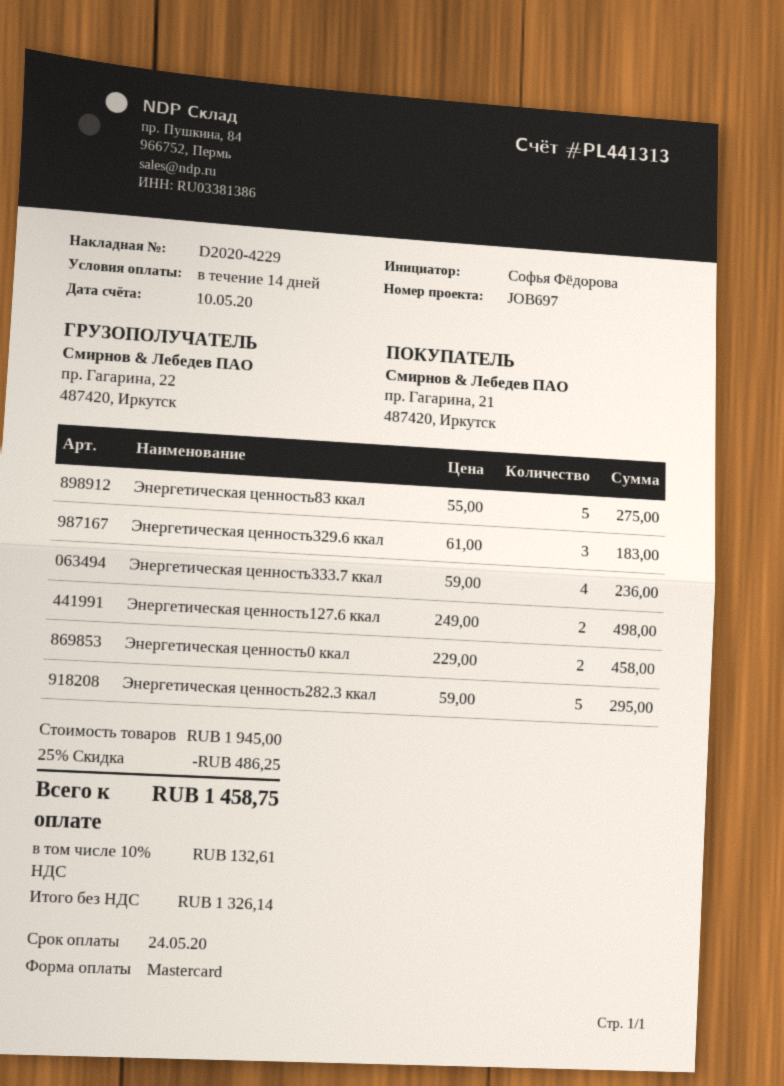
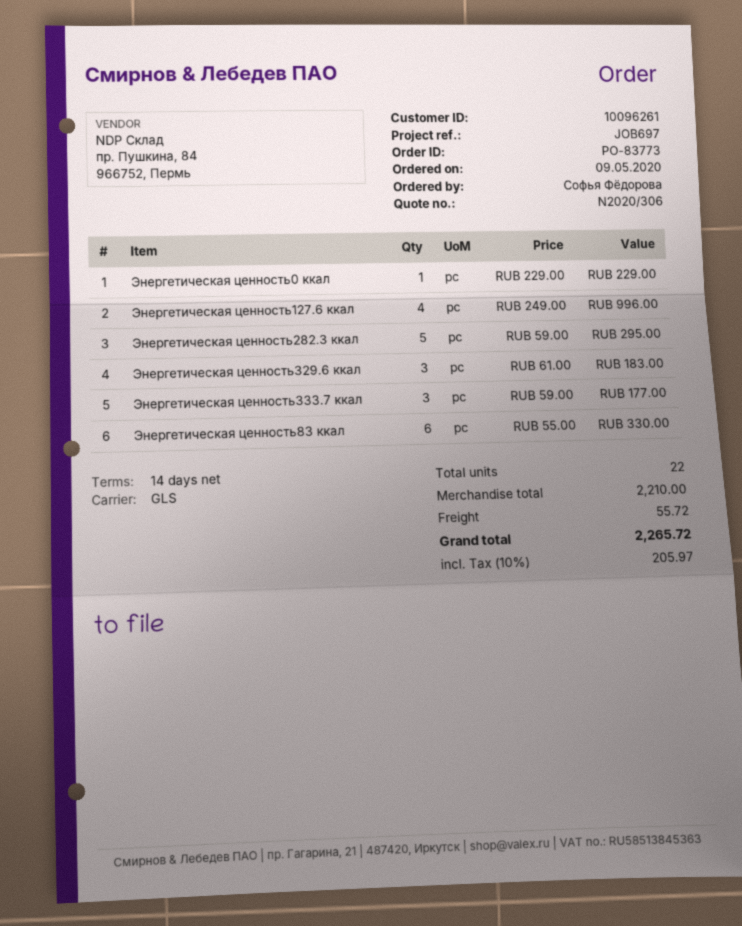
Энергетическая ценность83 ккал: 5 x 55.00 = 275.00 -> 6 x 55.00 = 330.00
Энергетическая ценность333.7 ккал: 4 x 59.00 = 236.00 -> 3 x 59.00 = 177.00
Энергетическая ценность127.6 ккал: 2 x 249.00 = 498.00 -> 4 x 249.00 = 996.00
Энергетическая ценность0 ккал: 2 x 229.00 = 458.00 -> 1 x 229.00 = 229.00
subtotal: 1945.00 -> 2210.00
discount: 25% = 486.25 -> none
shipping: none -> 55.72
tax: 10% = 132.61 -> 10% = 205.97
total: 1458.75 -> 2265.72

